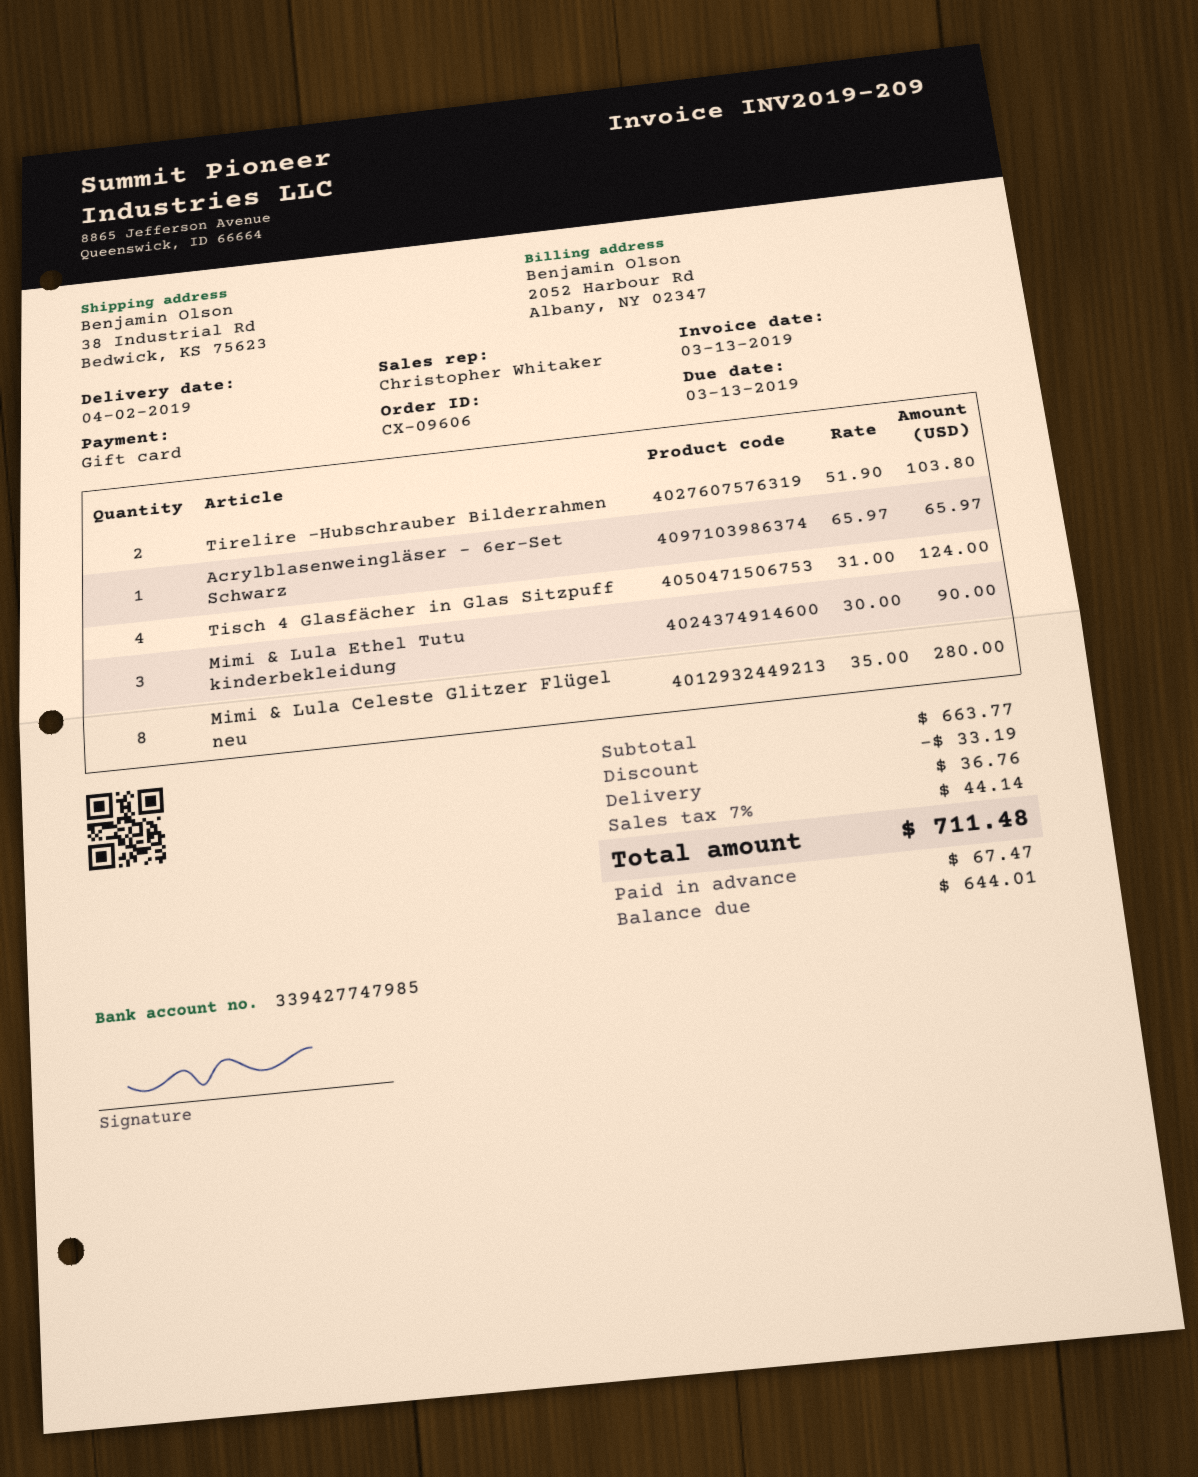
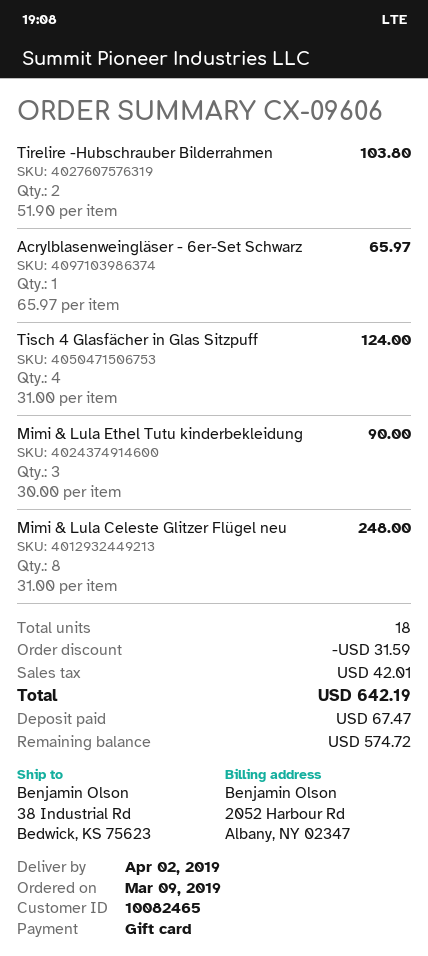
Mimi & Lula Celeste Glitzer Flügel neu: 8 x 35.00 = 280.00 -> 8 x 31.00 = 248.00
discount: 33.19 -> 31.59
shipping: 36.76 -> none
tax: 44.14 -> 42.01
total: 711.48 -> 642.19
balance: 644.01 -> 574.72

